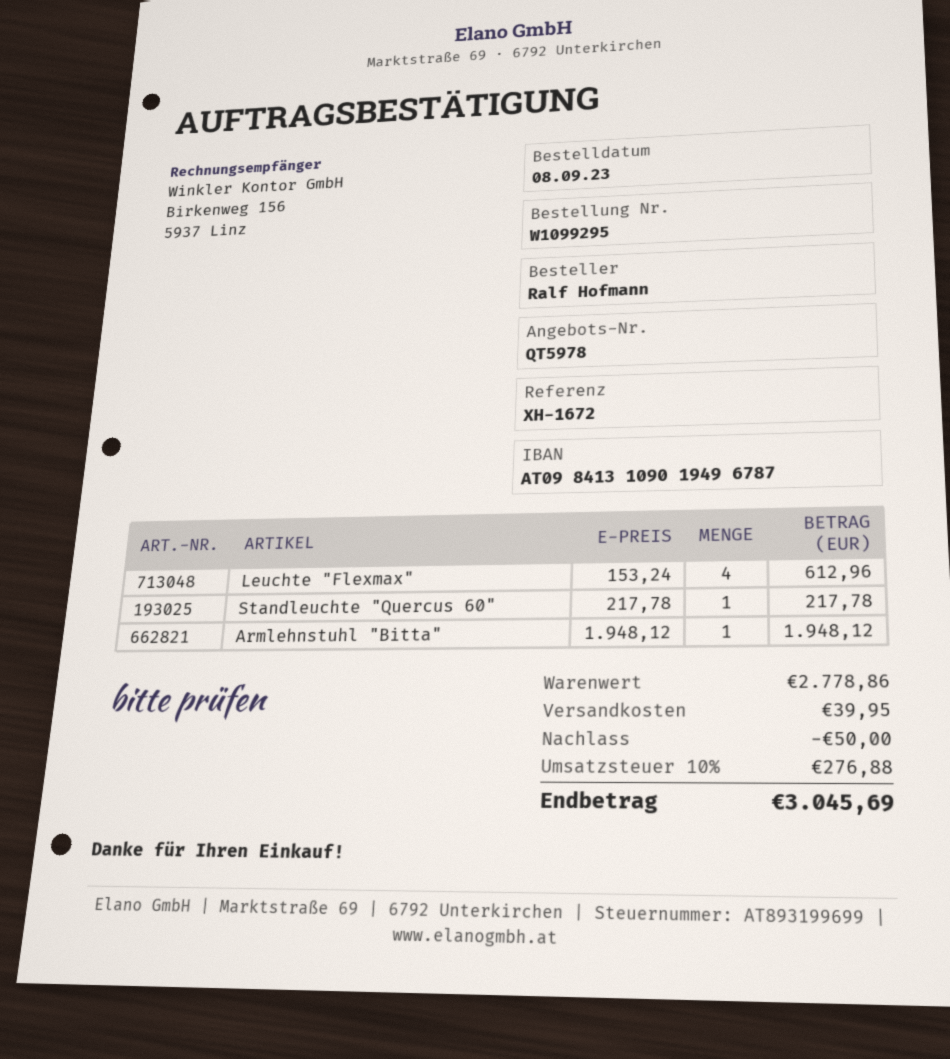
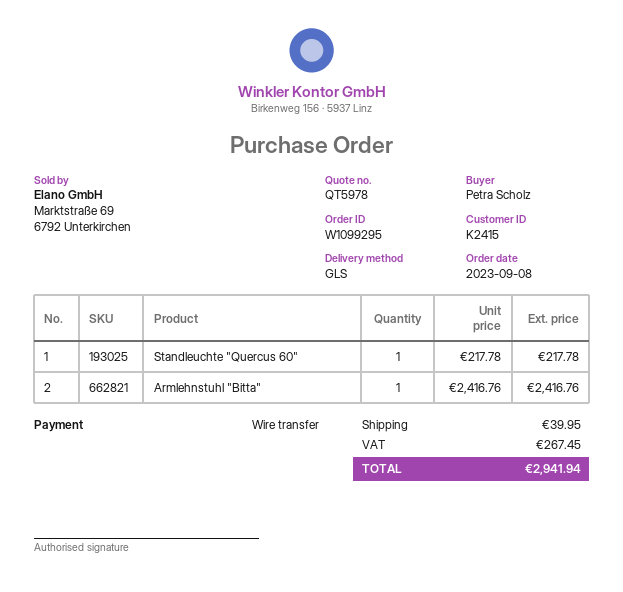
ordered by: Ralf Hofmann -> Petra Scholz
Leuchte "Flexmax": 4 x 153.24 = 612.96 -> none
Armlehnstuhl "Bitta": 1 x 1948.12 = 1948.12 -> 1 x 2416.76 = 2416.76
discount: 50.00 -> none
tax: 276.88 -> 267.45
total: 3045.69 -> 2941.94

